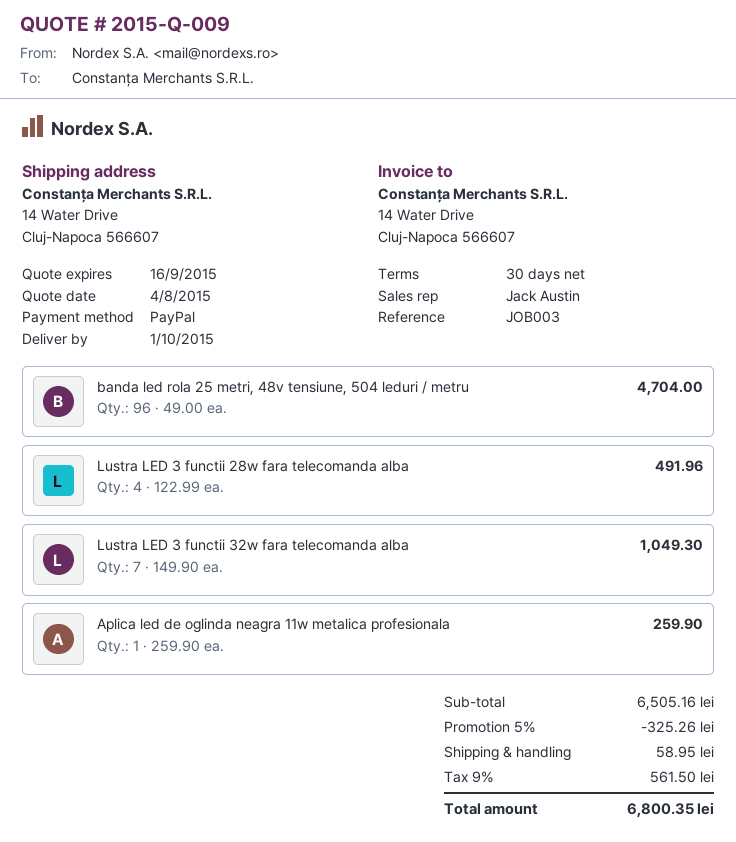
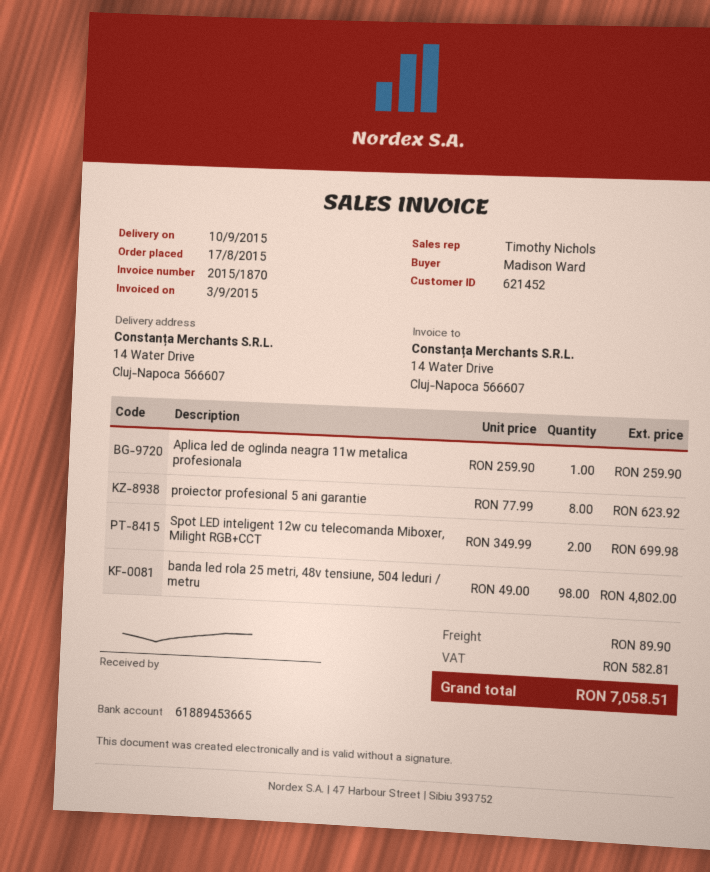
delivery date: 2015-10-01 -> 2015-09-10
sales rep: Jack Austin -> Timothy Nichols
banda led rola 25 metri, 48v tensiune, 504 leduri / metru: 96 x 49.00 = 4704.00 -> 98 x 49.00 = 4802.00
Lustra LED 3 functii 28w fara telecomanda alba: 4 x 122.99 = 491.96 -> none
Lustra LED 3 functii 32w fara telecomanda alba: 7 x 149.90 = 1049.30 -> none
proiector profesional 5 ani garantie: none -> 8 x 77.99 = 623.92
Spot LED inteligent 12w cu telecomanda Miboxer, Milight RGB+CCT: none -> 2 x 349.99 = 699.98
discount: 5% = 325.26 -> none
shipping: 58.95 -> 89.90
tax: 561.50 -> 582.81
total: 6800.35 -> 7058.51

